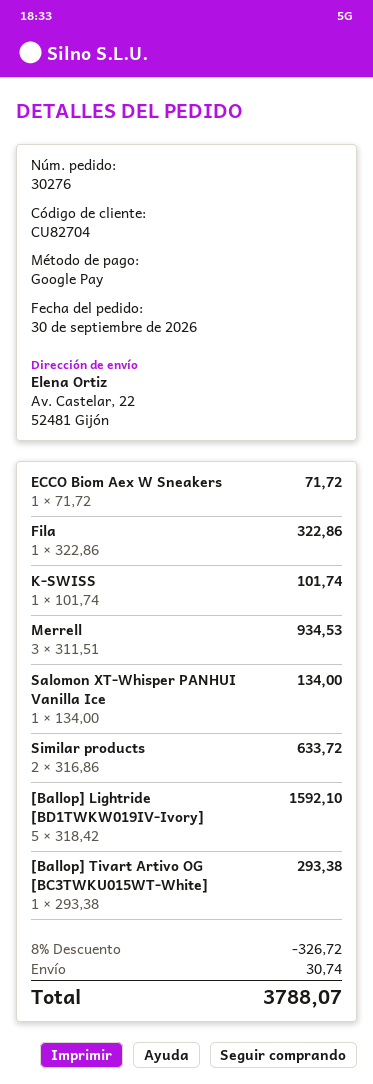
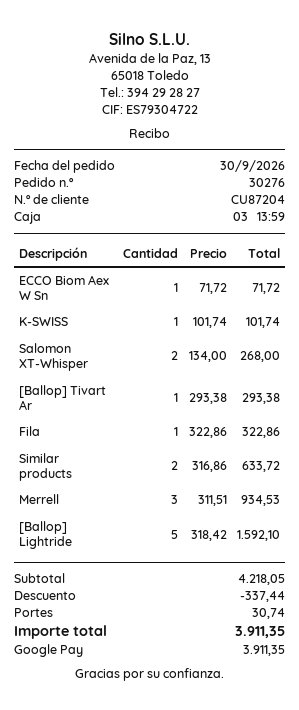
customer number: CU82704 -> CU87204
Salomon XT-Whisper PANHUI Vanilla Ice: 1 x 134.00 = 134.00 -> 2 x 134.00 = 268.00
discount: 326.72 -> 337.44
total: 3788.07 -> 3911.35

